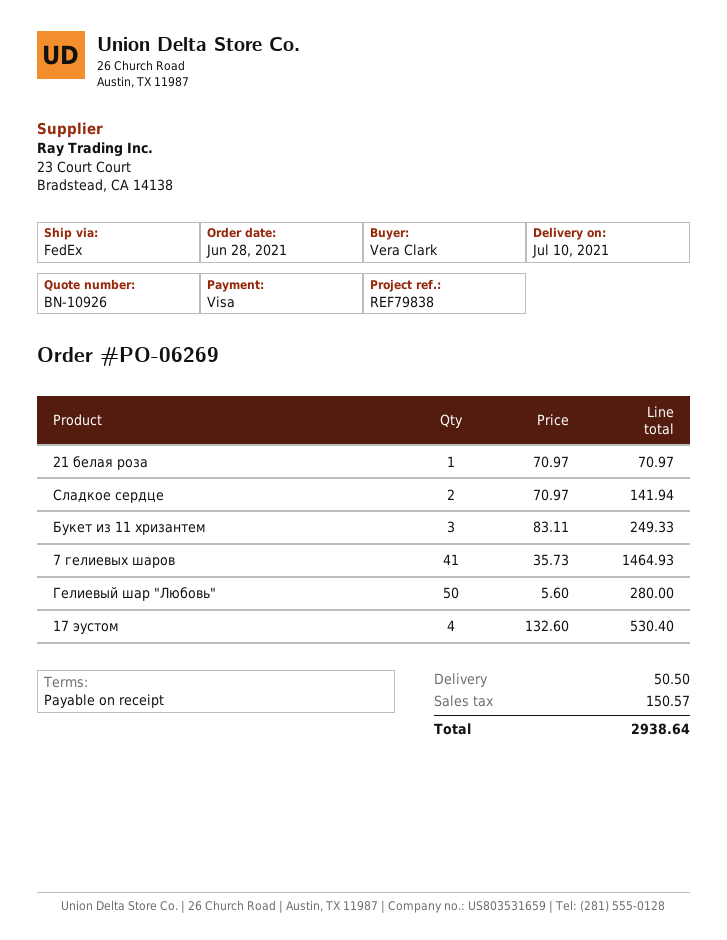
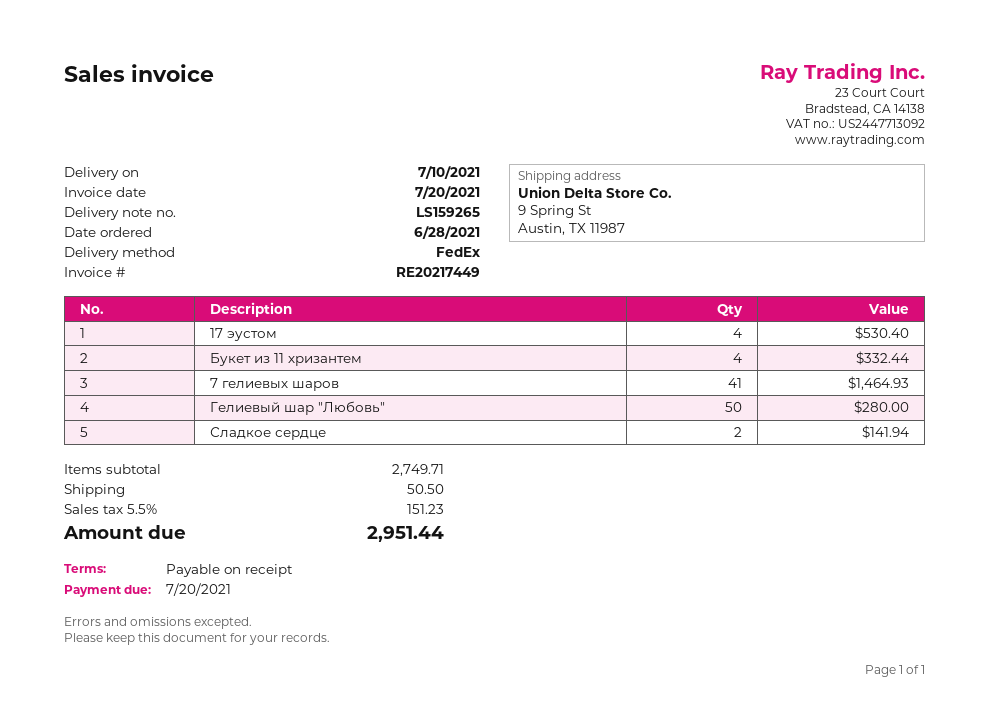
21 белая роза: 1 for 70.97 -> none
Букет из 11 хризантем: 3 for 249.33 -> 4 for 332.44
tax: 150.57 -> 151.23
total: 2938.64 -> 2951.44

